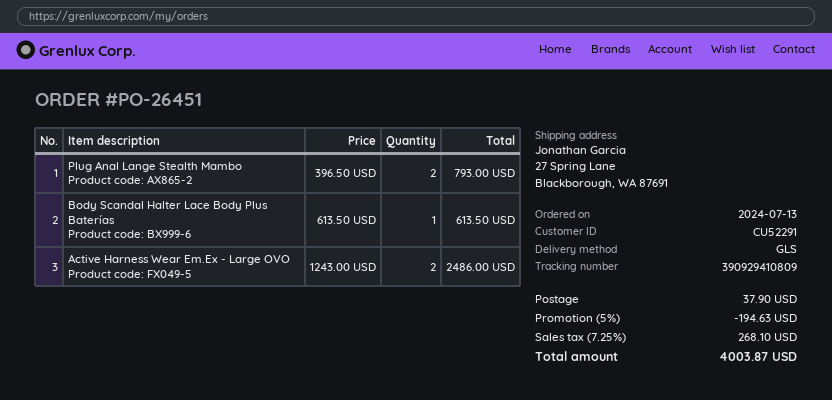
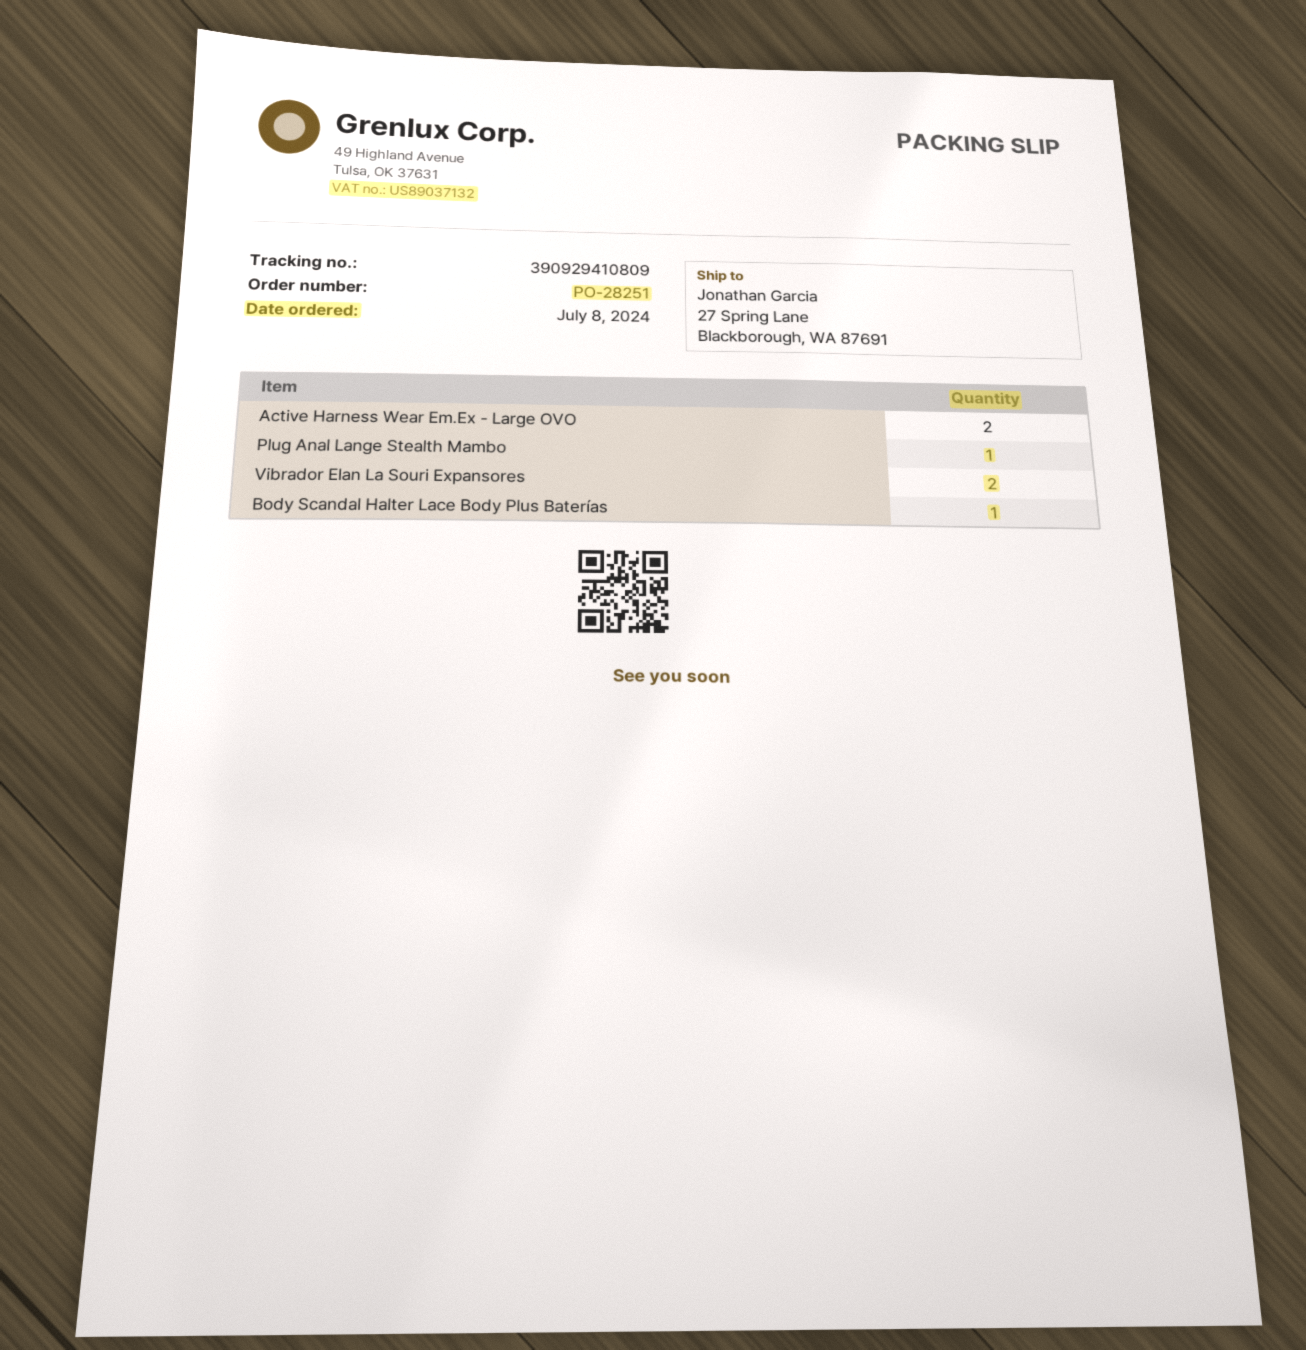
order number: PO-26451 -> PO-28251
order date: 2024-07-13 -> 2024-07-08
Plug Anal Lange Stealth Mambo: 2 -> 1
Vibrador Elan La Souri Expansores: none -> 2

